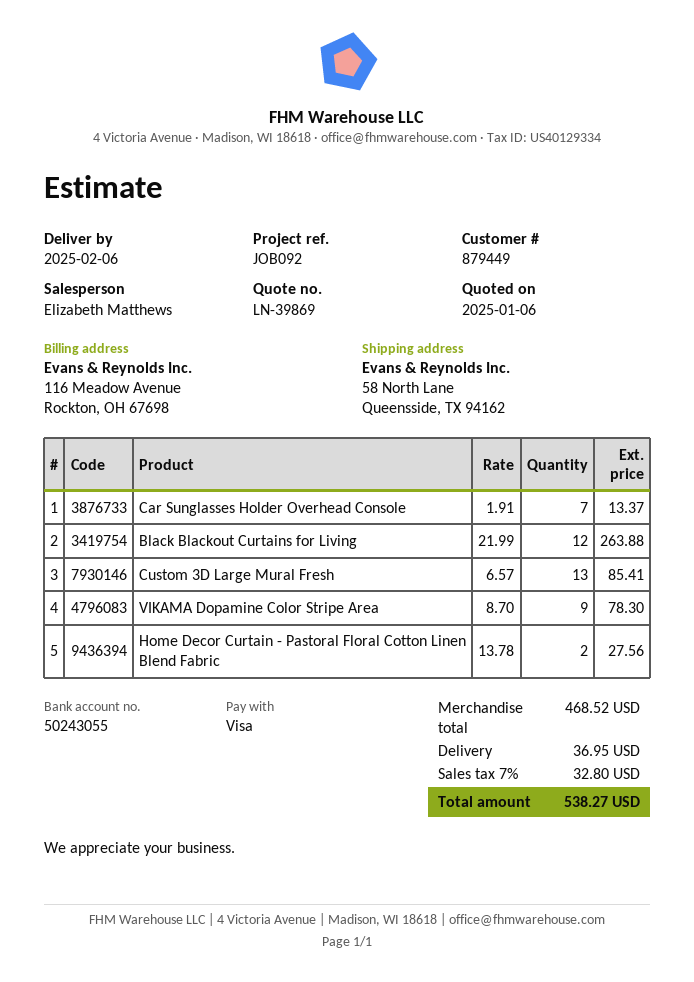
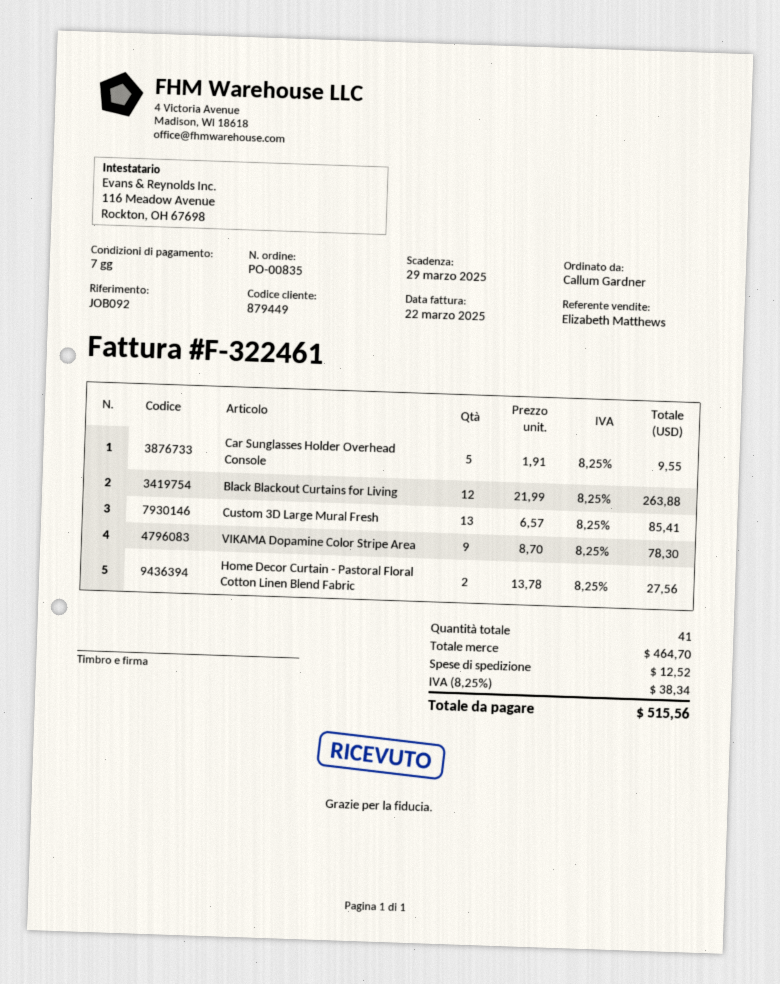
Car Sunglasses Holder Overhead Console: 7 x 1.91 = 13.37 -> 5 x 1.91 = 9.55
subtotal: 468.52 -> 464.70
shipping: 36.95 -> 12.52
tax: 7% = 32.80 -> 8.25% = 38.34
total: 538.27 -> 515.56

